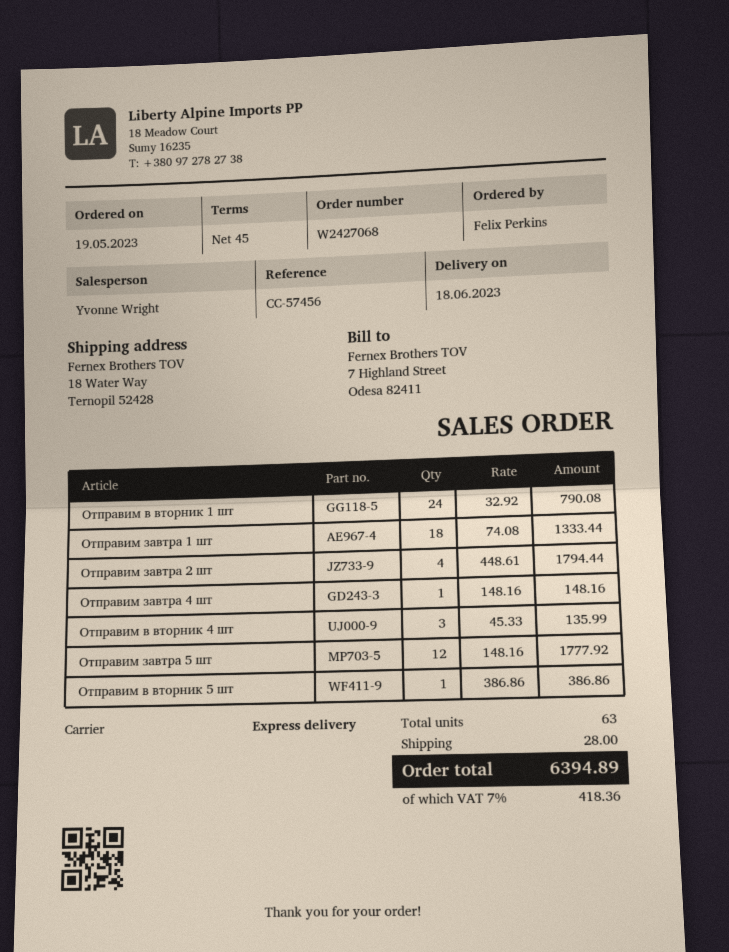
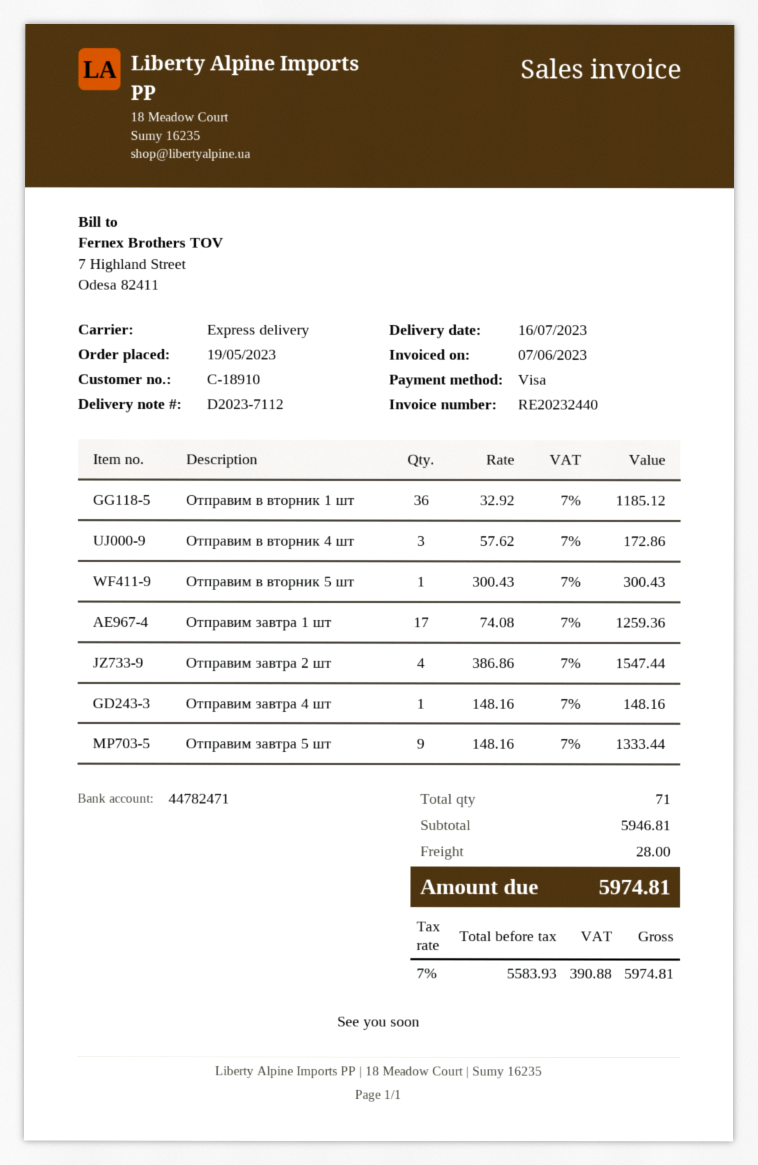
delivery date: 2023-06-18 -> 2023-07-16
Отправим в вторник 1 шт: 24 x 32.92 = 790.08 -> 36 x 32.92 = 1185.12
Отправим завтра 1 шт: 18 x 74.08 = 1333.44 -> 17 x 74.08 = 1259.36
Отправим завтра 2 шт: 4 x 448.61 = 1794.44 -> 4 x 386.86 = 1547.44
Отправим в вторник 4 шт: 3 x 45.33 = 135.99 -> 3 x 57.62 = 172.86
Отправим завтра 5 шт: 12 x 148.16 = 1777.92 -> 9 x 148.16 = 1333.44
Отправим в вторник 5 шт: 1 x 386.86 = 386.86 -> 1 x 300.43 = 300.43
total quantity: 63 -> 71
tax: 7% = 418.36 -> 7% = 390.88
total: 6394.89 -> 5974.81

